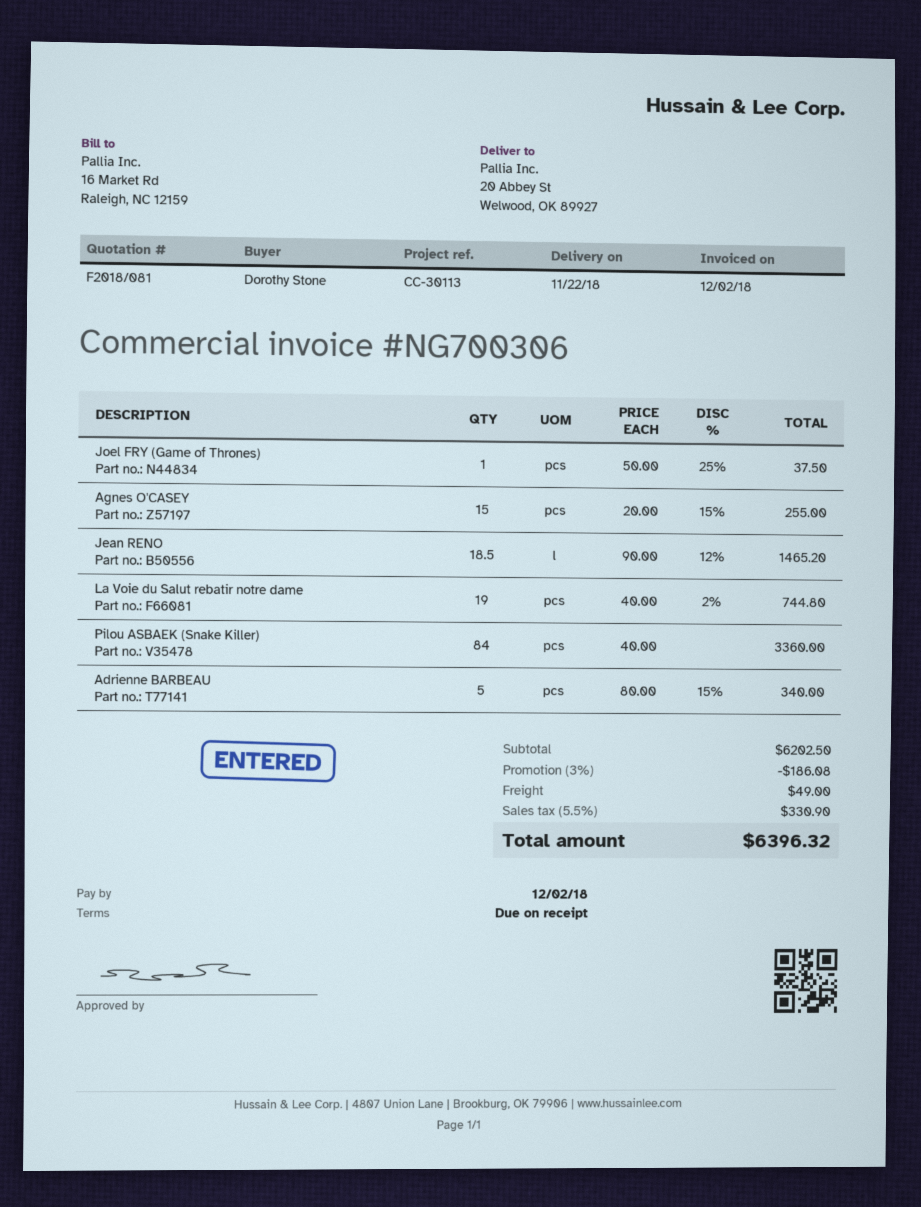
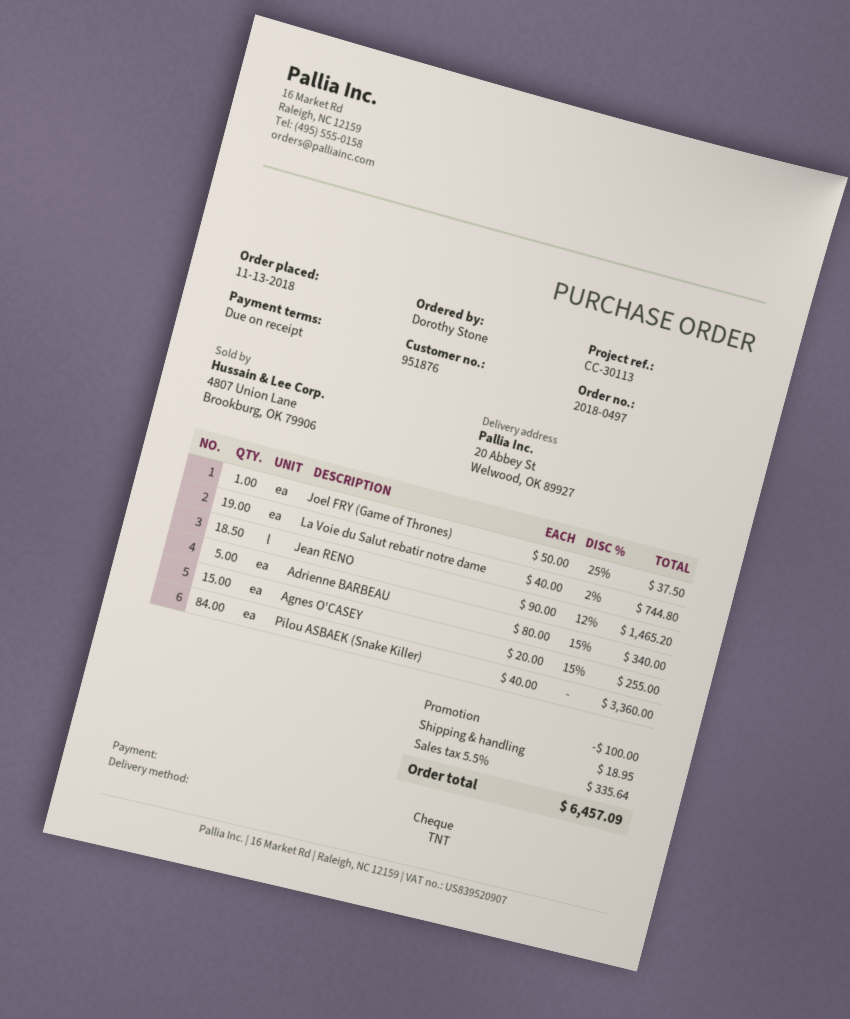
discount: 186.08 -> 100.00
shipping: 49.00 -> 18.95
tax: 5.5% = 330.90 -> 5.5% = 335.64
total: 6396.32 -> 6457.09

